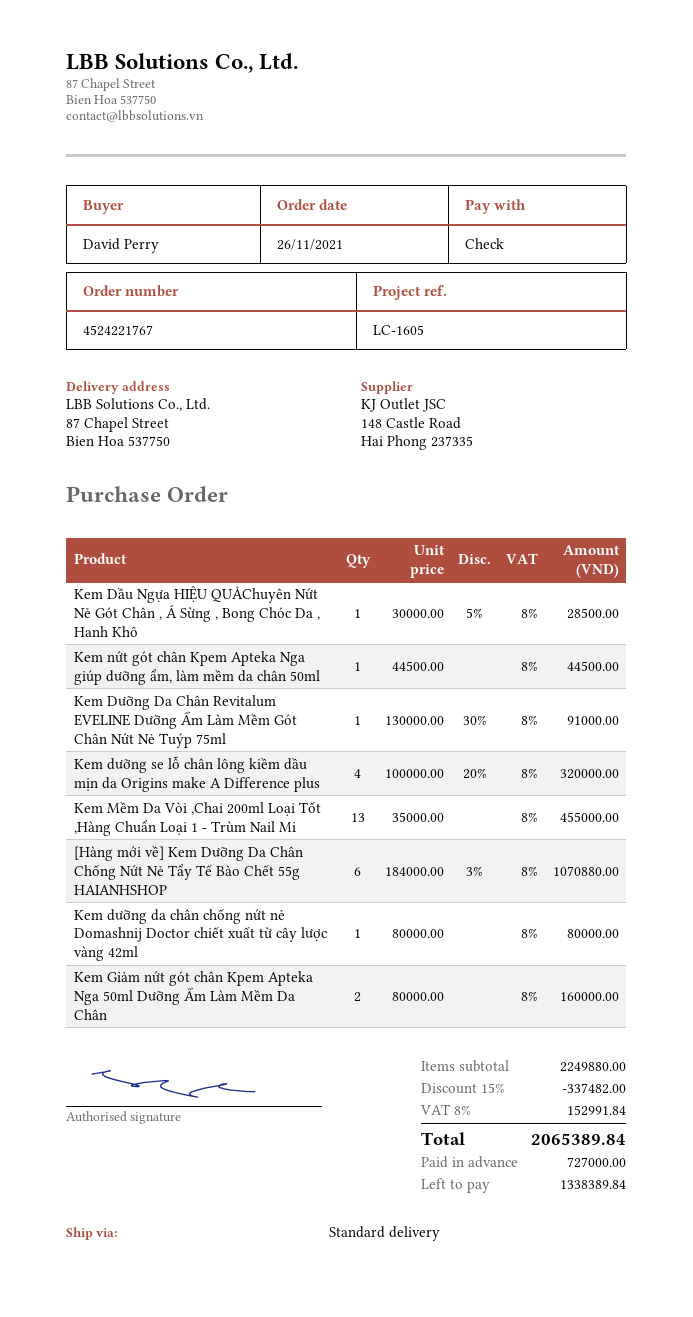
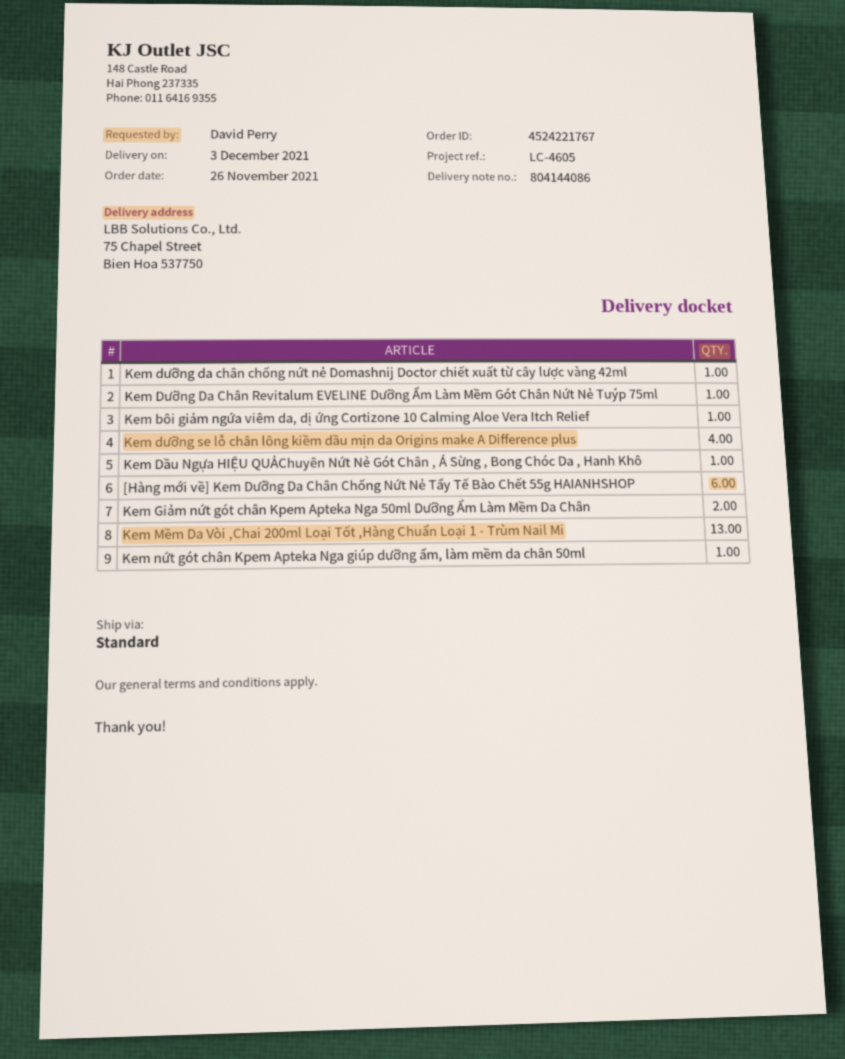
reference: LC-1605 -> LC-4605
ship to: 87 Chapel Street, Bien Hoa 537750 -> 75 Chapel Street, Bien Hoa 537750
Kem bôi giảm ngứa viêm da, dị ứng Cortizone 10 Calming Aloe Vera Itch Relief: none -> 1

